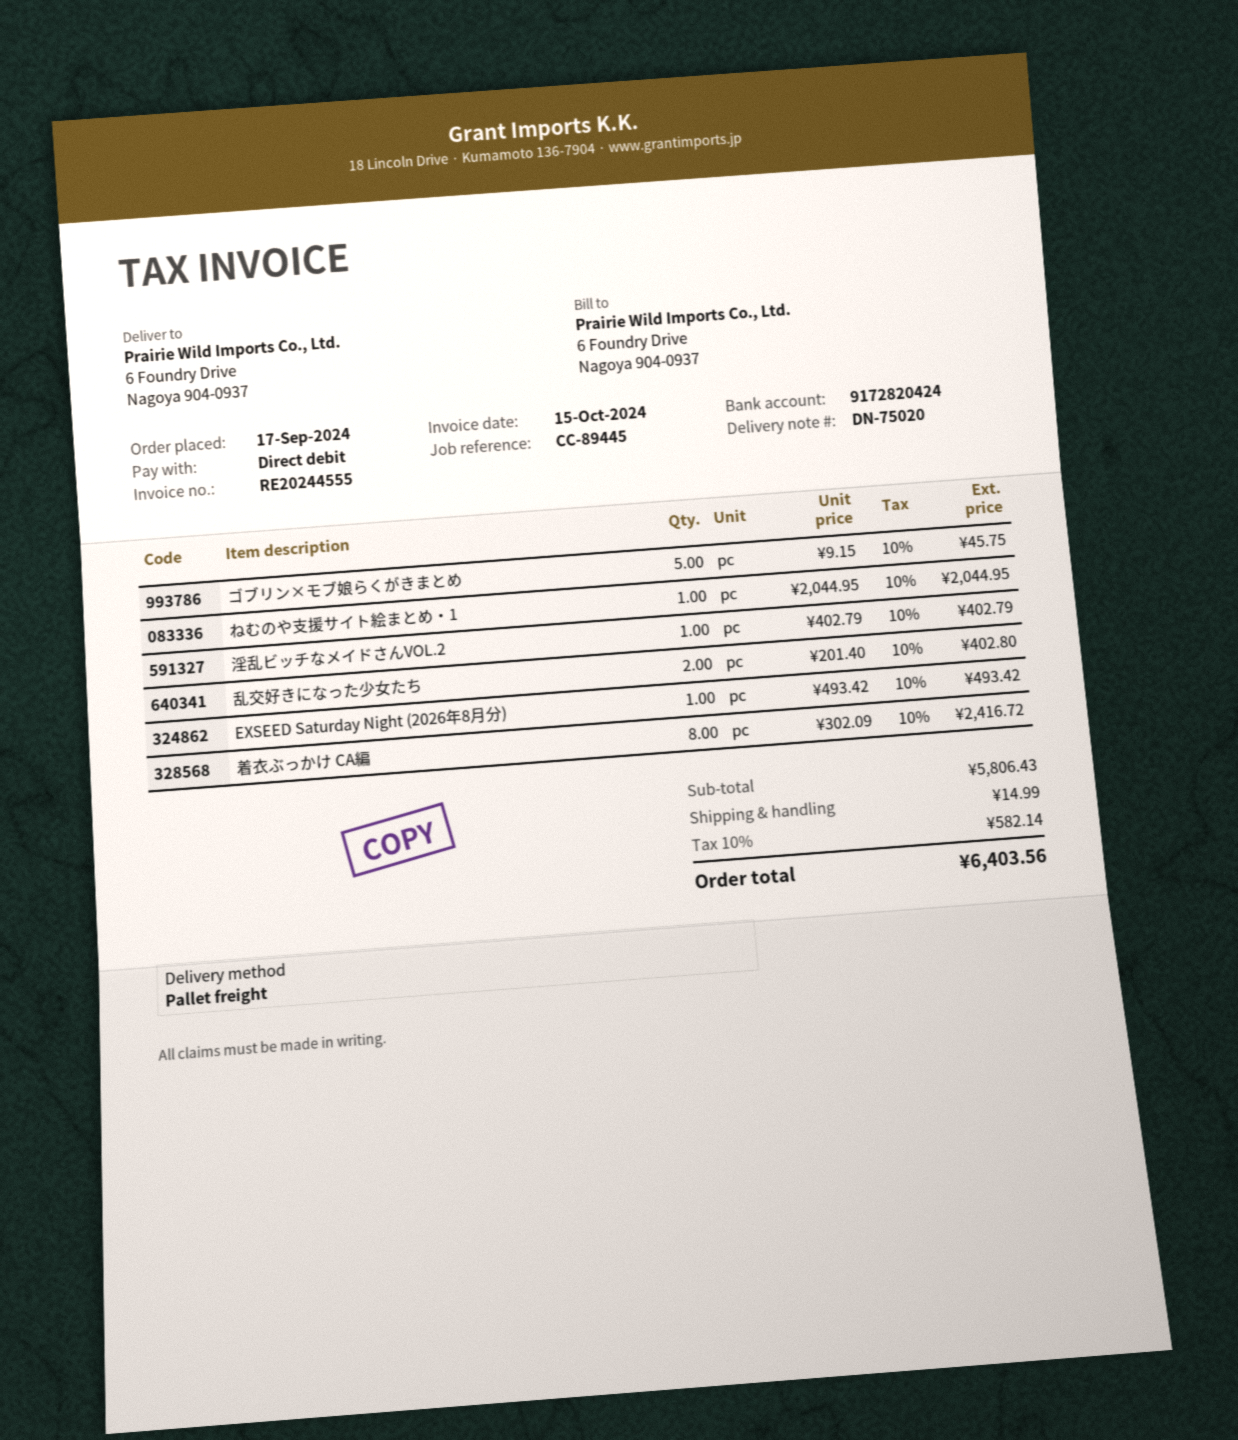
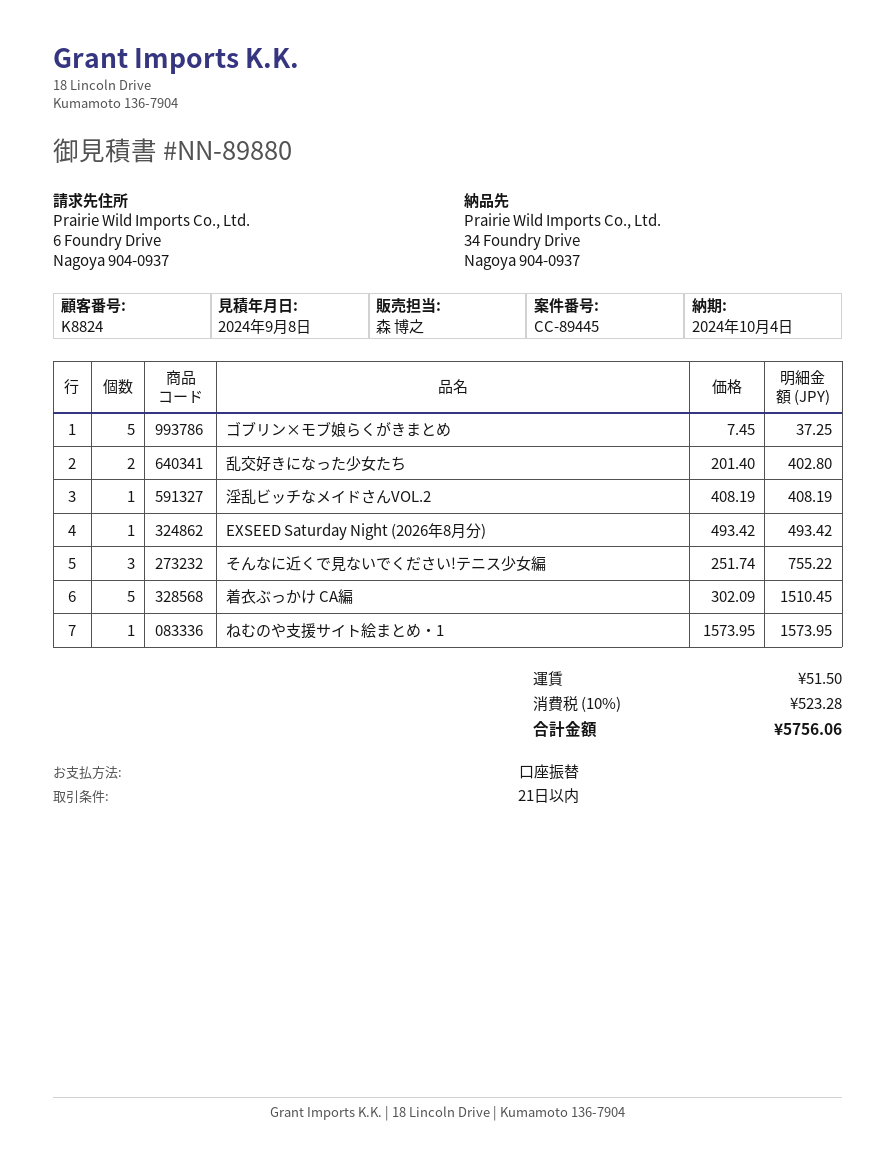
ship to: 6 Foundry Drive, Nagoya 904-0937 -> 34 Foundry Drive, Nagoya 904-0937
ゴブリン×モブ娘らくがきまとめ: 5 x 9.15 = 45.75 -> 5 x 7.45 = 37.25
ねむのや支援サイト絵まとめ・1: 1 x 2044.95 = 2044.95 -> 1 x 1573.95 = 1573.95
淫乱ビッチなメイドさんVOL.2: 1 x 402.79 = 402.79 -> 1 x 408.19 = 408.19
着衣ぶっかけ CA編: 8 x 302.09 = 2416.72 -> 5 x 302.09 = 1510.45
そんなに近くで見ないでください!テニス少女編: none -> 3 x 251.74 = 755.22
shipping: 14.99 -> 51.50
tax: 10% = 582.14 -> 10% = 523.28
total: 6403.56 -> 5756.06

